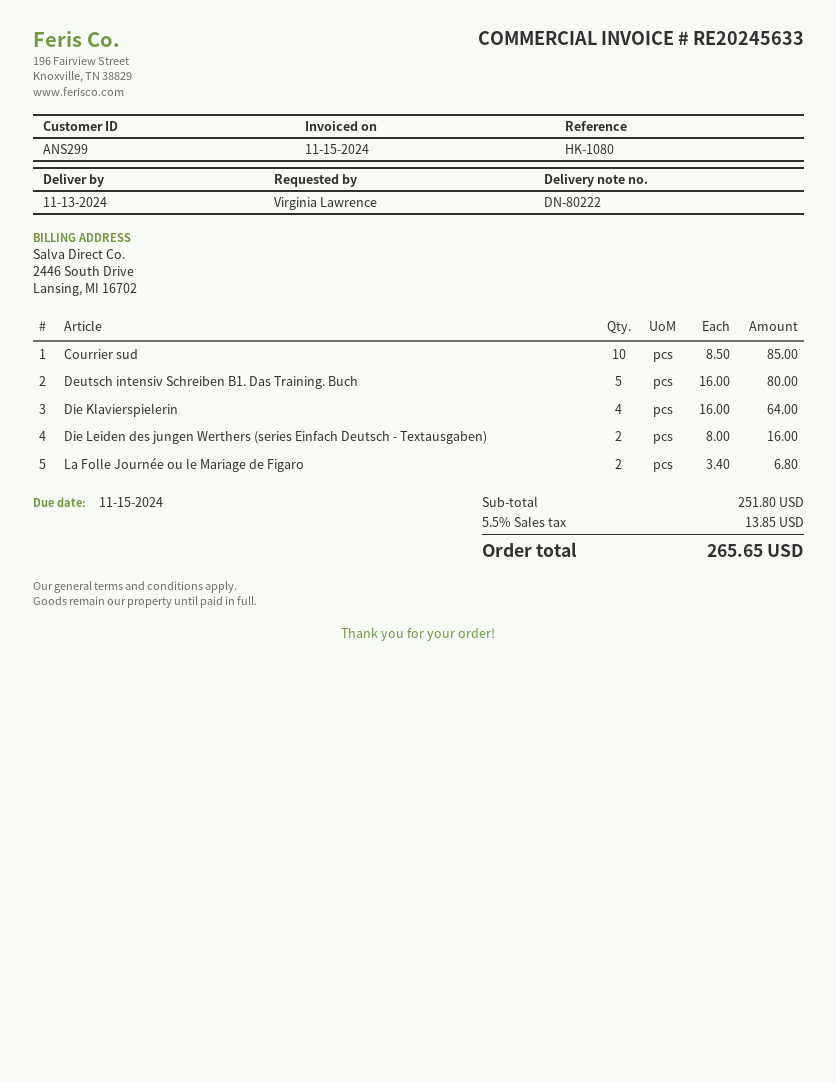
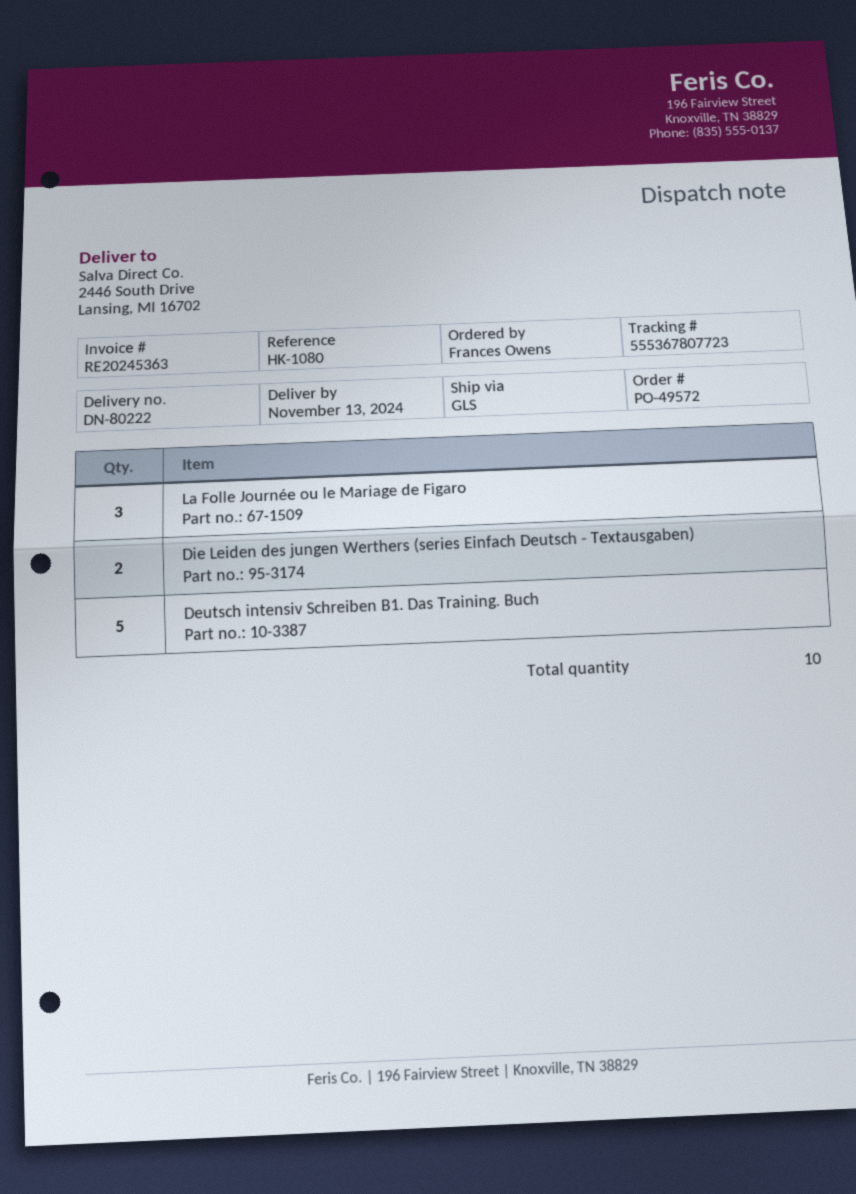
invoice number: RE20245633 -> RE20245363
ordered by: Virginia Lawrence -> Frances Owens
Courrier sud: 10 -> none
Die Klavierspielerin: 4 -> none
La Folle Journée ou le Mariage de Figaro: 2 -> 3

